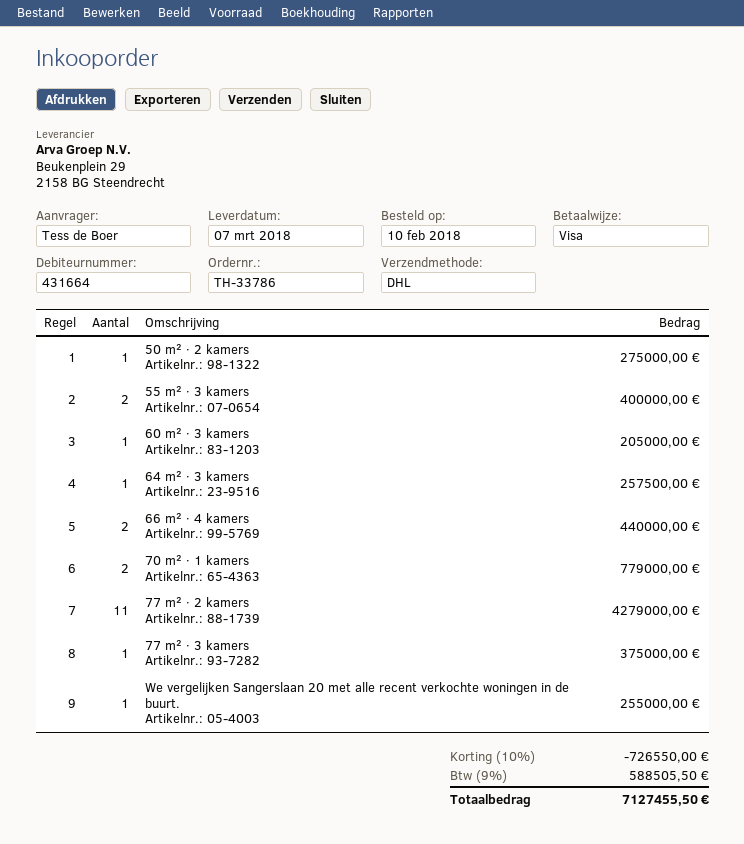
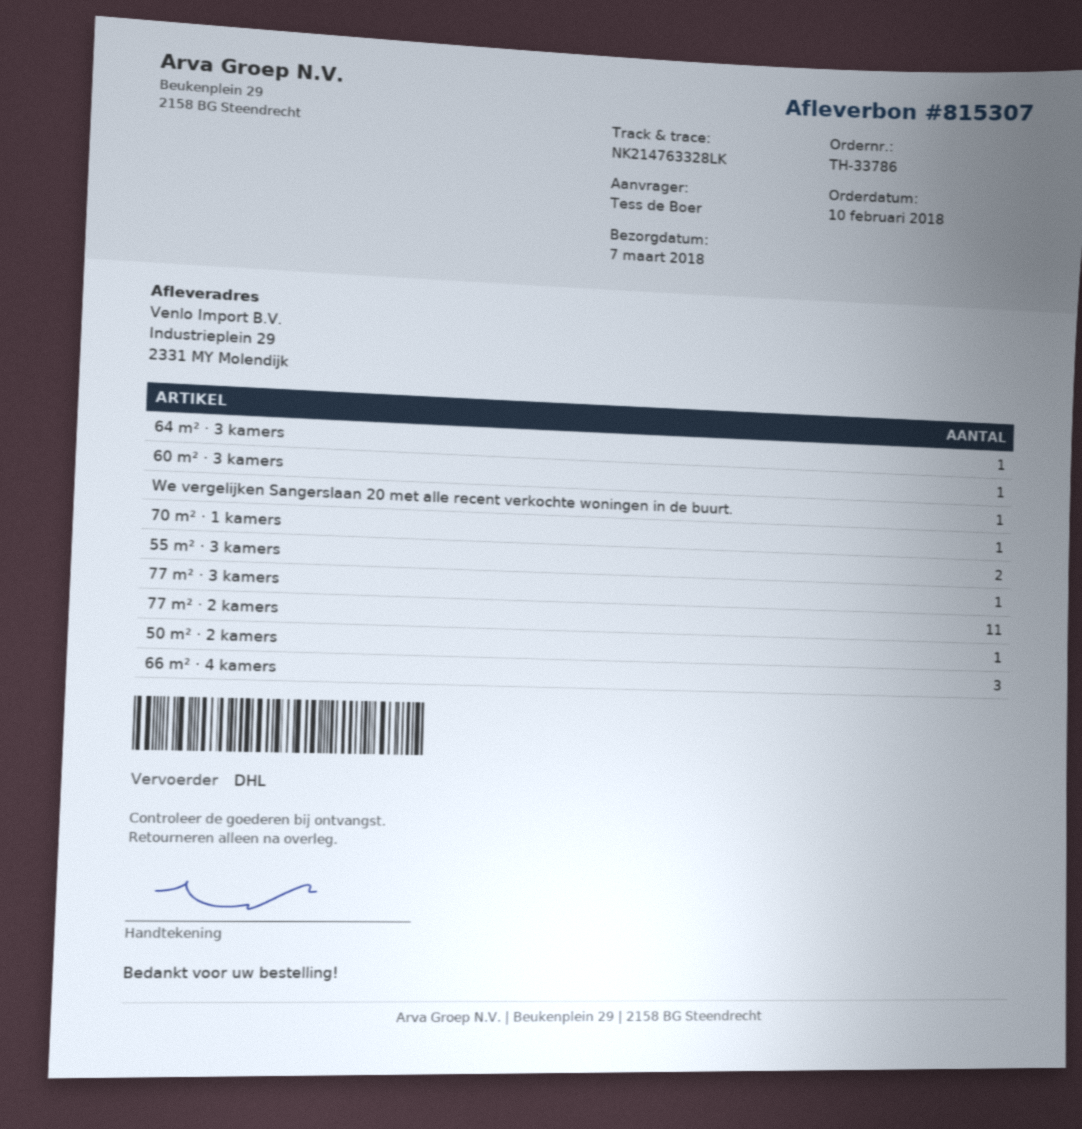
66 m² · 4 kamers: 2 -> 3
70 m² · 1 kamers: 2 -> 1

